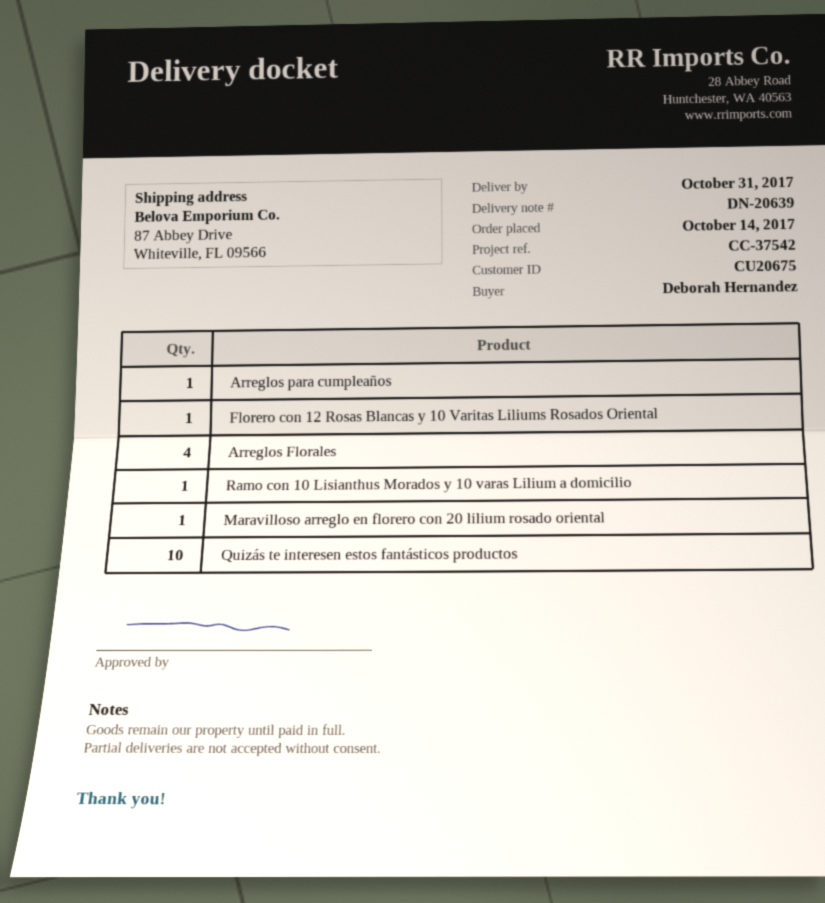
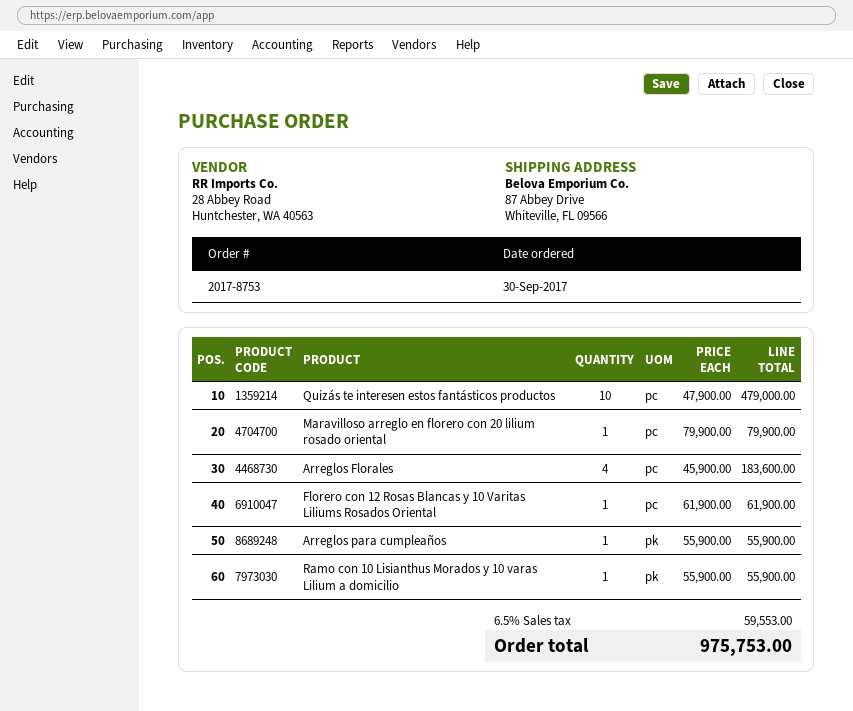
order date: 2017-10-14 -> 2017-09-30

